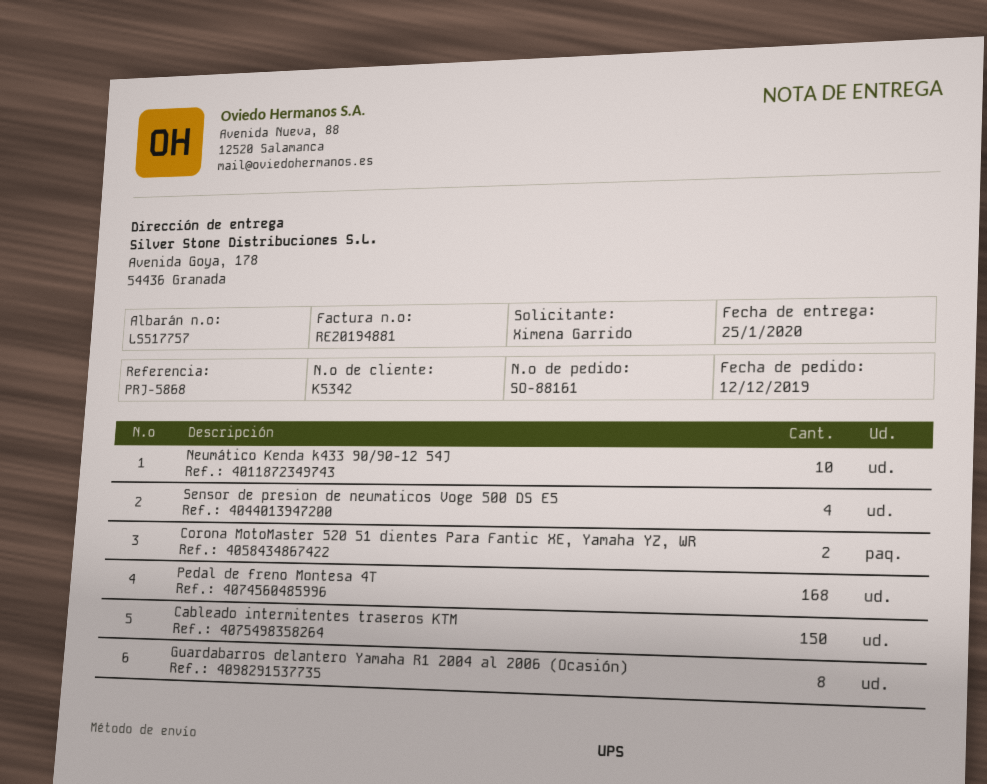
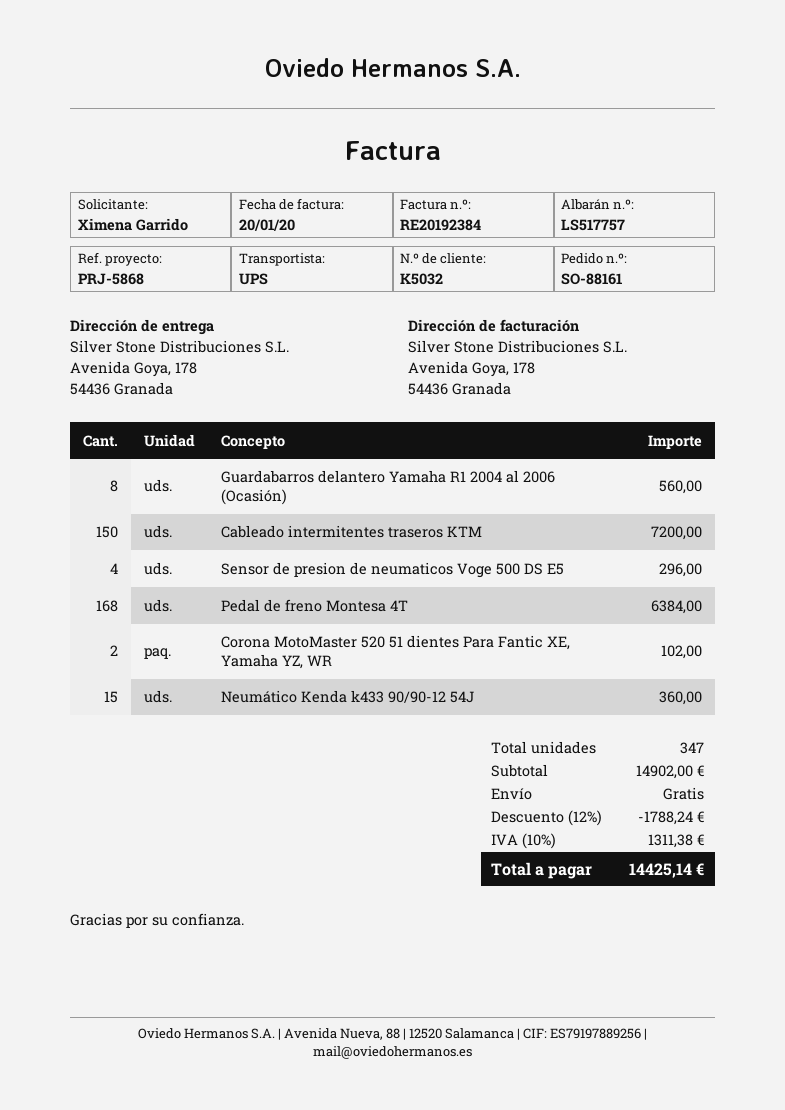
invoice number: RE20194881 -> RE20192384
customer number: K5342 -> K5032
Neumático Kenda k433 90/90-12 54J: 10 -> 15

